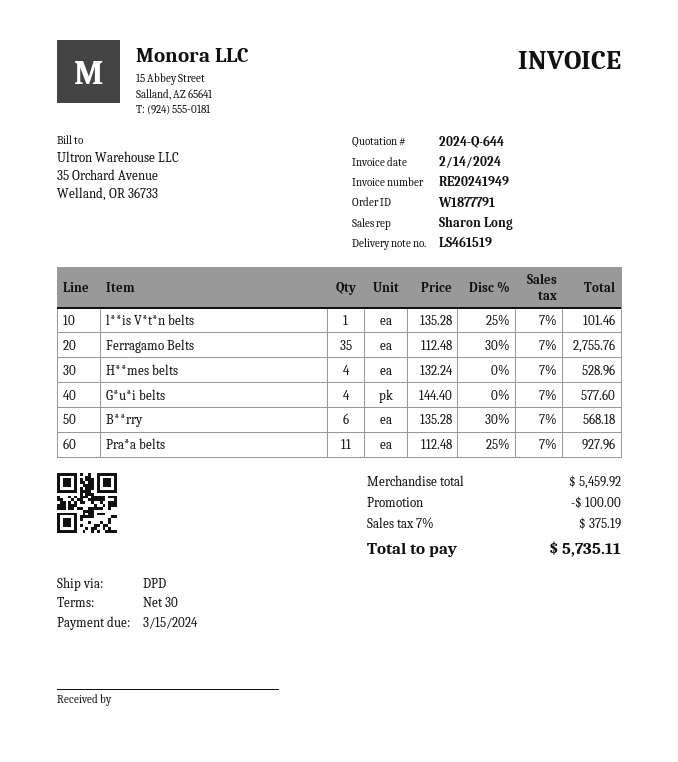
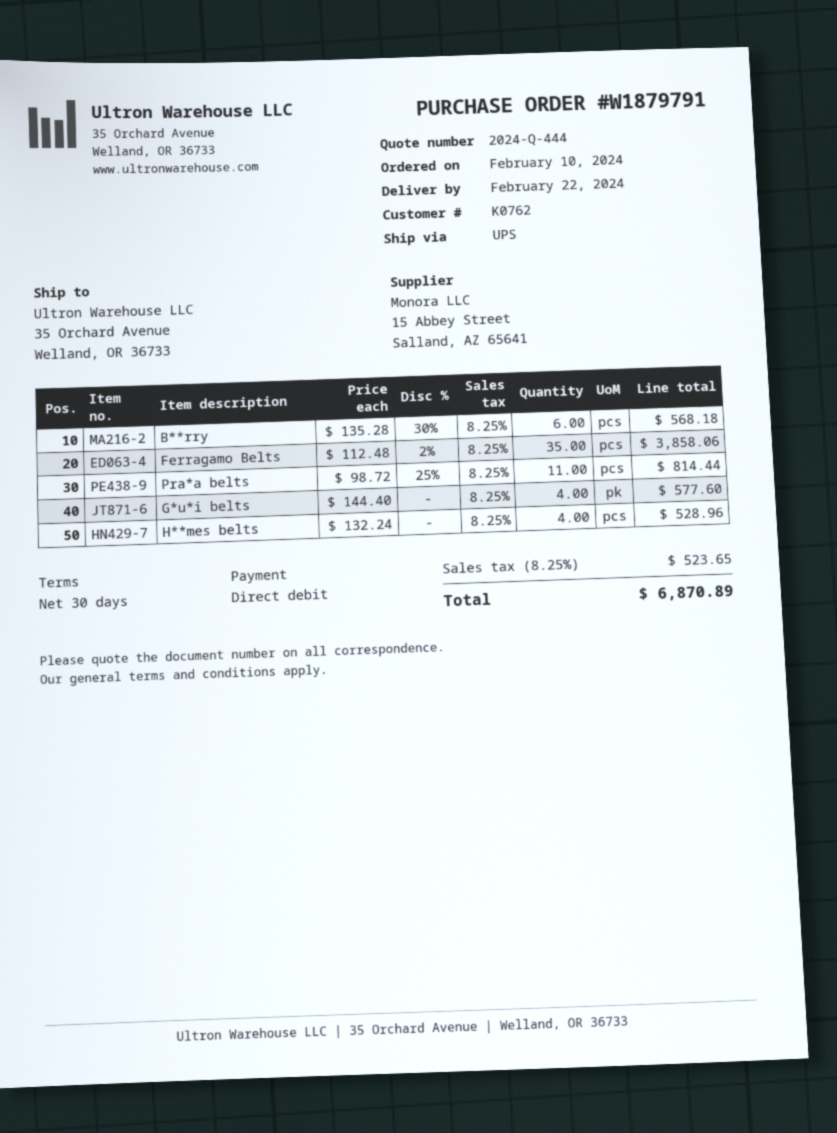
quote number: 2024-Q-644 -> 2024-Q-444
order number: W1877791 -> W1879791
shipping method: DPD -> UPS
l**is V*t*n belts: 1 x 135.28 - 25% = 101.46 -> none
Ferragamo Belts: 35 x 112.48 - 30% = 2755.76 -> 35 x 112.48 - 2% = 3858.06
Pra*a belts: 11 x 112.48 - 25% = 927.96 -> 11 x 98.72 - 25% = 814.44
discount: 100.00 -> none
tax: 7% = 375.19 -> 8.25% = 523.65
total: 5735.11 -> 6870.89

